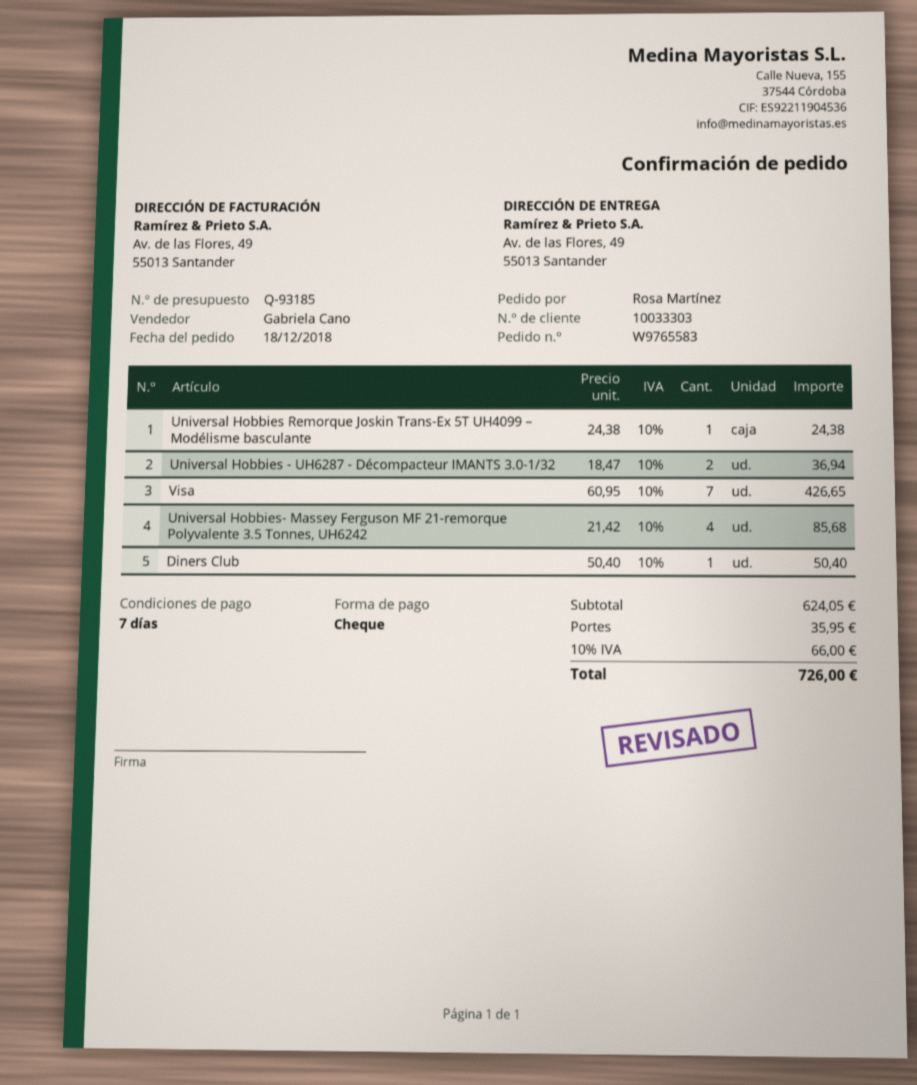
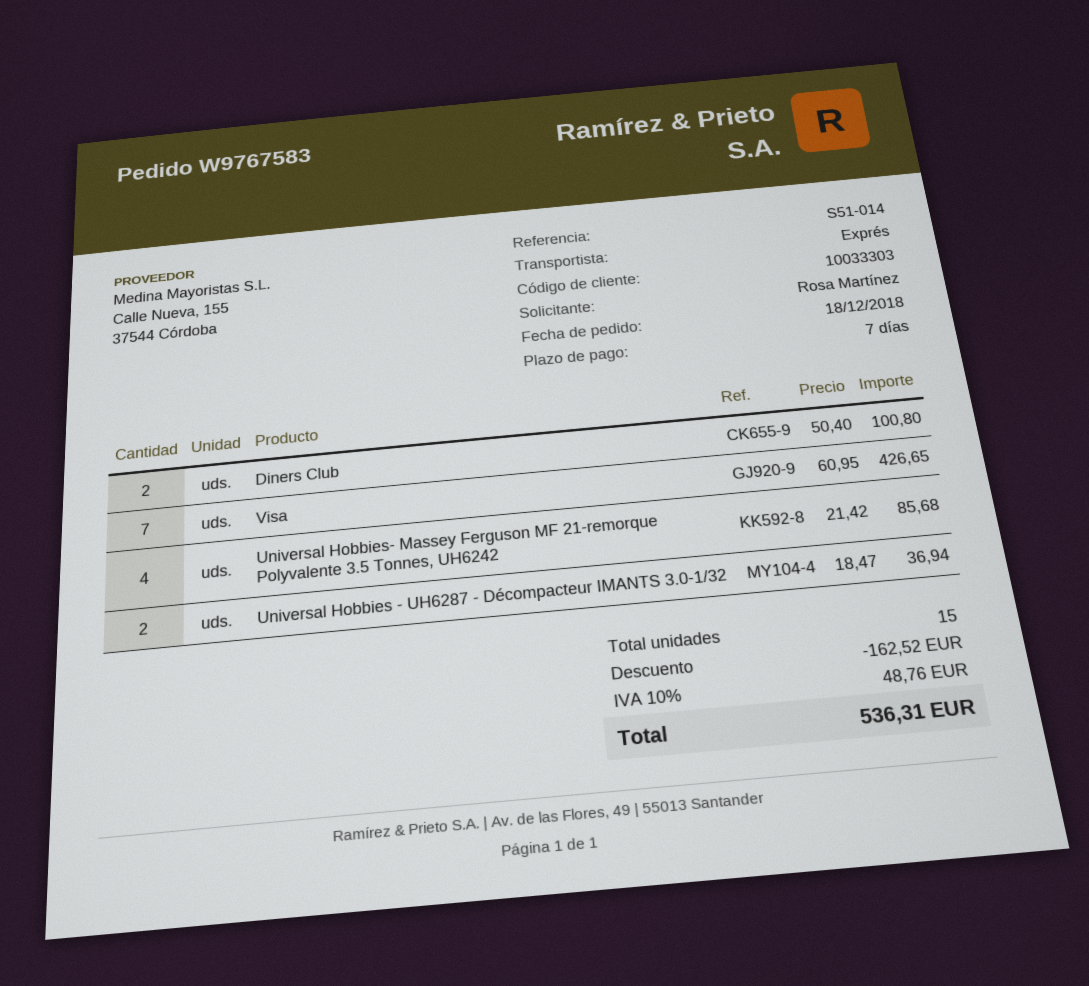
order number: W9765583 -> W9767583
Universal Hobbies Remorque Joskin Trans-Ex 5T UH4099 – Modélisme basculante: 1 x 24.38 = 24.38 -> none
Diners Club: 1 x 50.40 = 50.40 -> 2 x 50.40 = 100.80
discount: none -> 162.52
shipping: 35.95 -> none
tax: 10% = 66.00 -> 10% = 48.76
total: 726.00 -> 536.31

